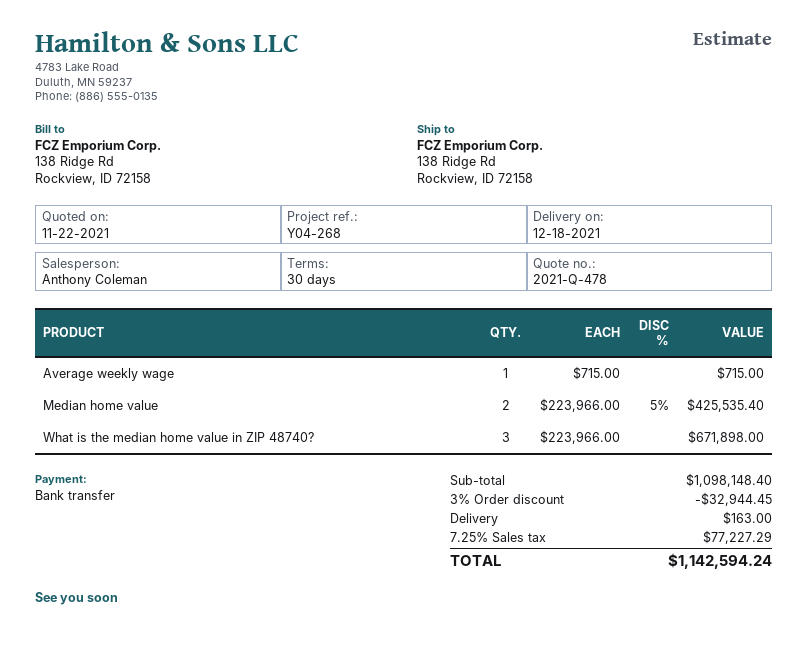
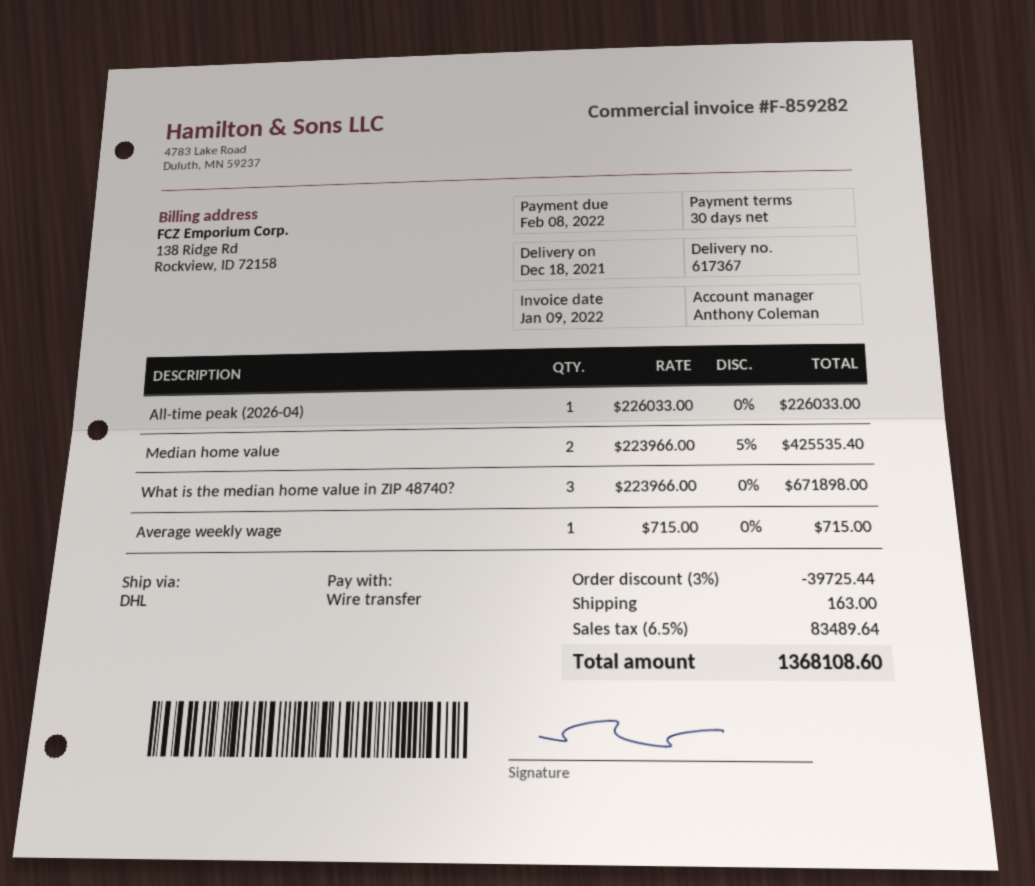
All-time peak (2026-04): none -> 1 x 226033.00 = 226033.00
discount: 3% = 32944.45 -> 3% = 39725.44
tax: 7.25% = 77227.29 -> 6.5% = 83489.64
total: 1142594.24 -> 1368108.60

